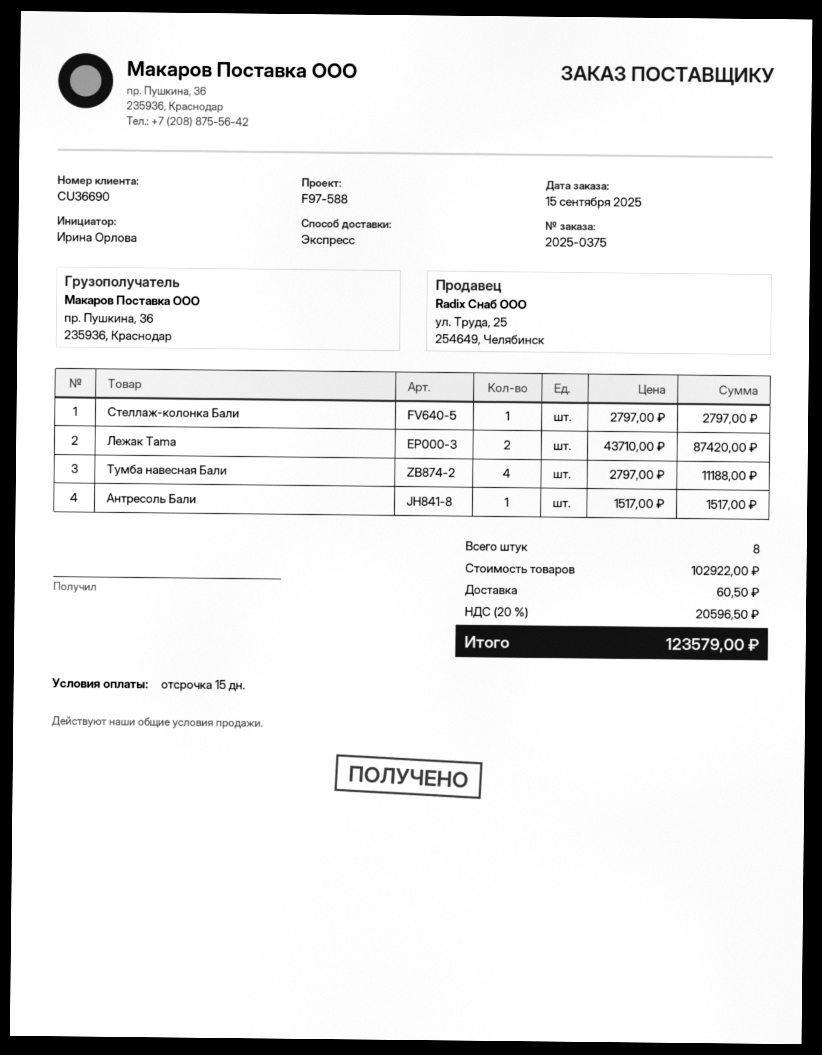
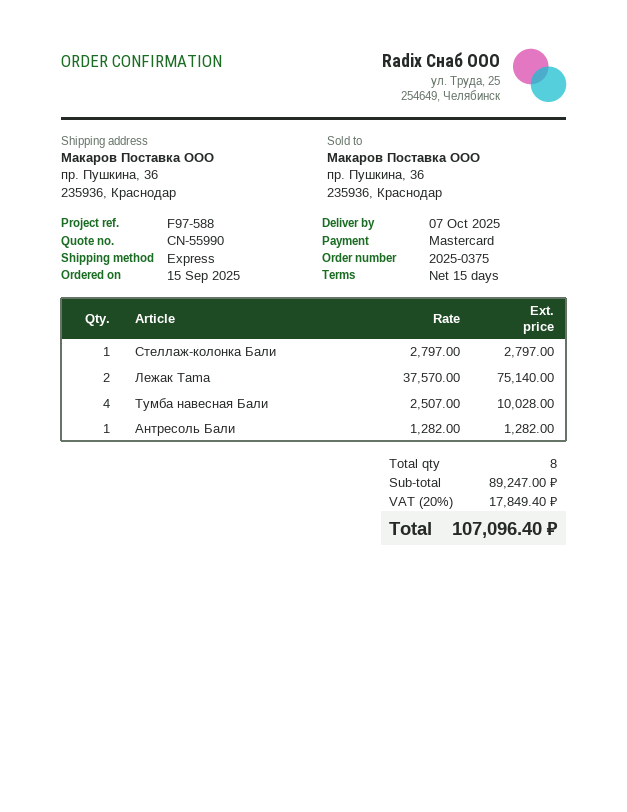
Лежак Tama: 2 x 43710.00 = 87420.00 -> 2 x 37570.00 = 75140.00
Тумба навесная Бали: 4 x 2797.00 = 11188.00 -> 4 x 2507.00 = 10028.00
Антресоль Бали: 1 x 1517.00 = 1517.00 -> 1 x 1282.00 = 1282.00
subtotal: 102922.00 -> 89247.00
shipping: 60.50 -> none
tax: 20% = 20596.50 -> 20% = 17849.40
total: 123579.00 -> 107096.40

